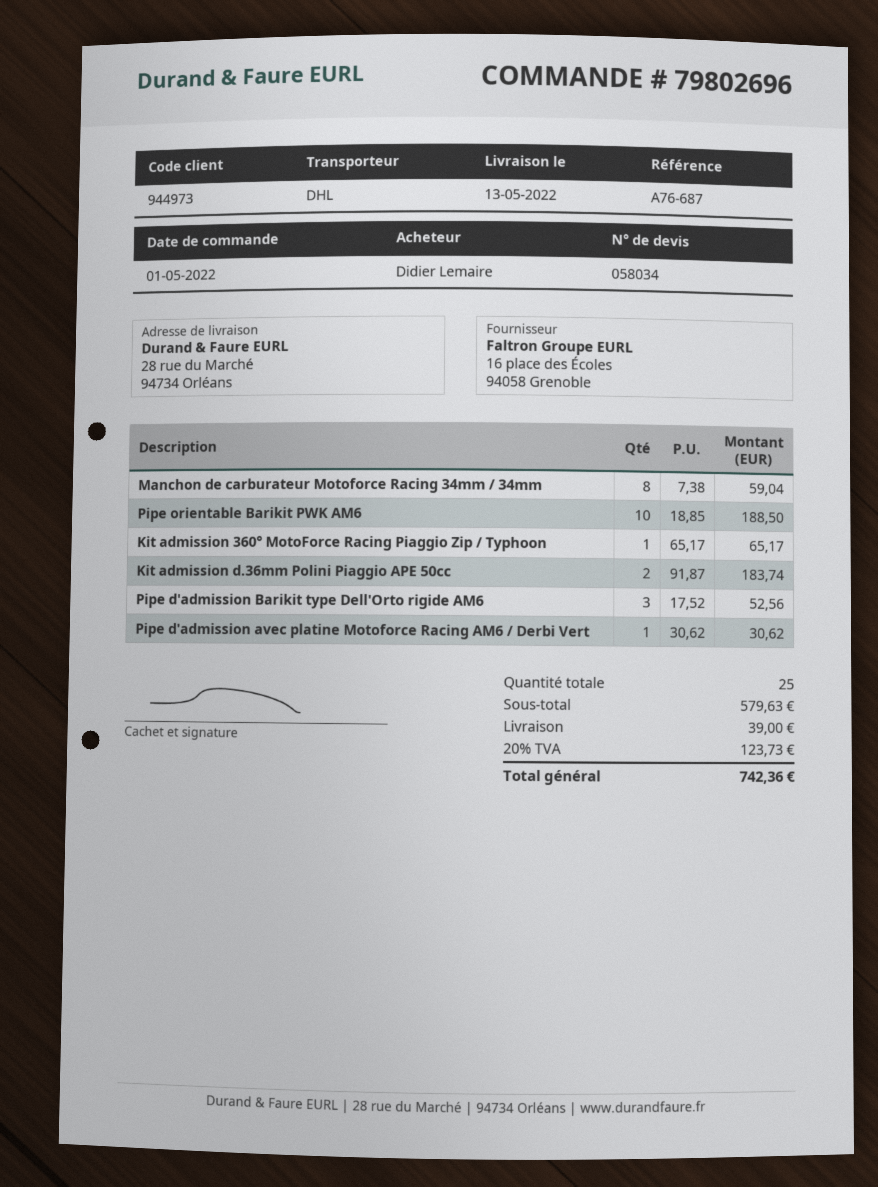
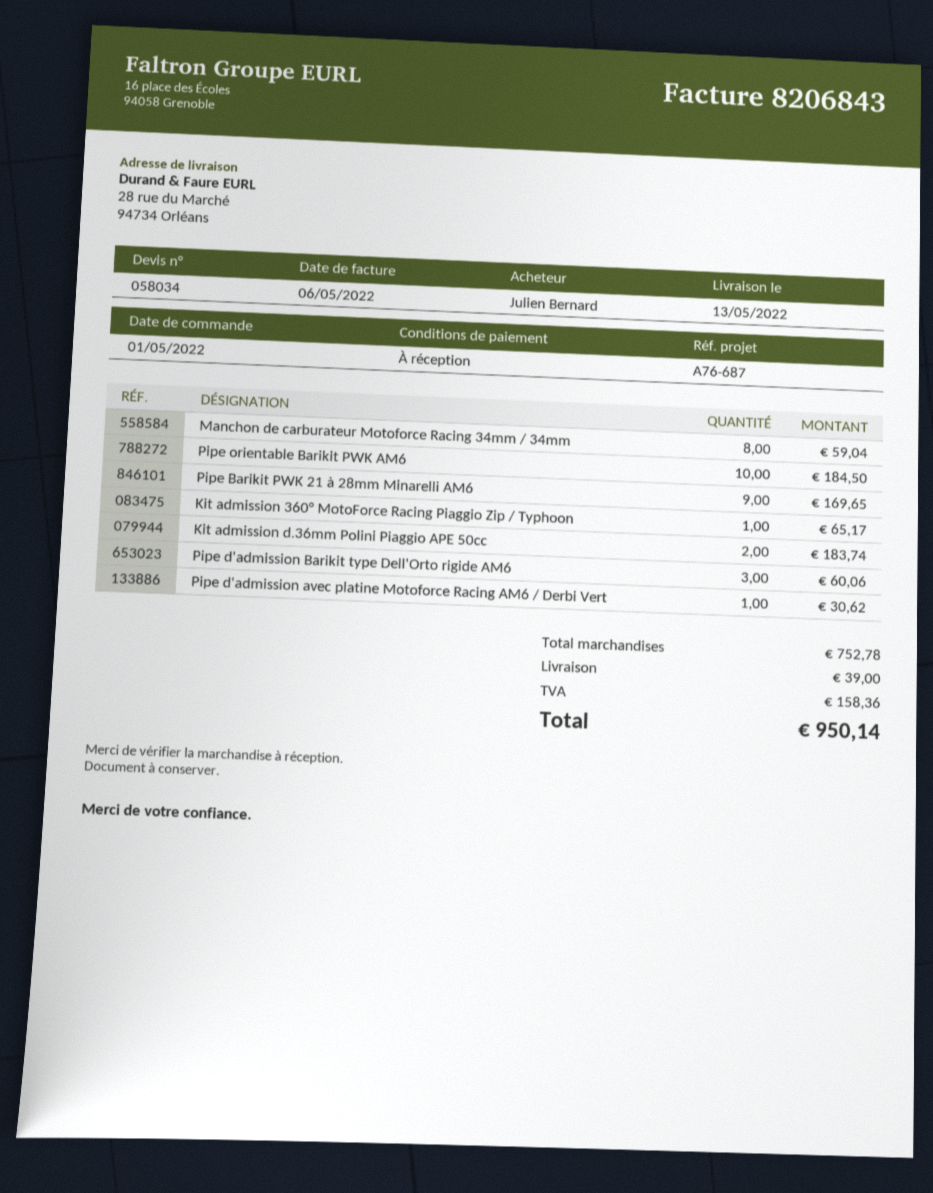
ordered by: Didier Lemaire -> Julien Bernard
Pipe orientable Barikit PWK AM6: 10 for 188.50 -> 10 for 184.50
Pipe d'admission Barikit type Dell'Orto rigide AM6: 3 for 52.56 -> 3 for 60.06
Pipe Barikit PWK 21 à 28mm Minarelli AM6: none -> 9 for 169.65
subtotal: 579.63 -> 752.78
tax: 123.73 -> 158.36
total: 742.36 -> 950.14

